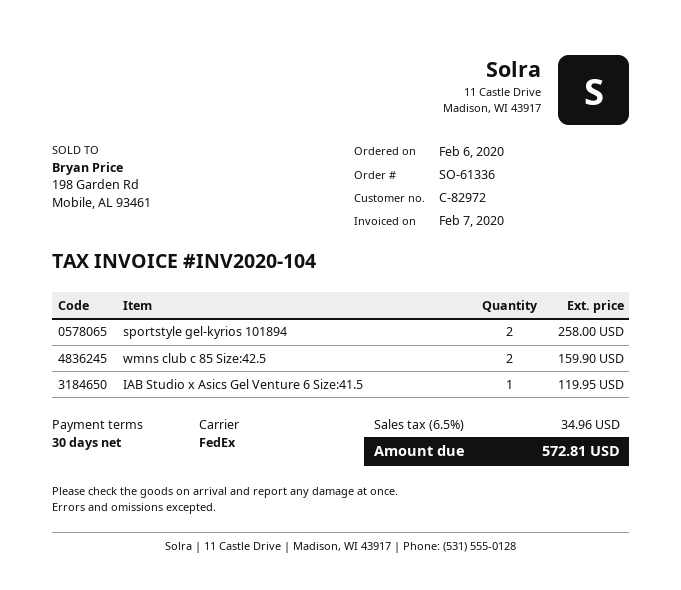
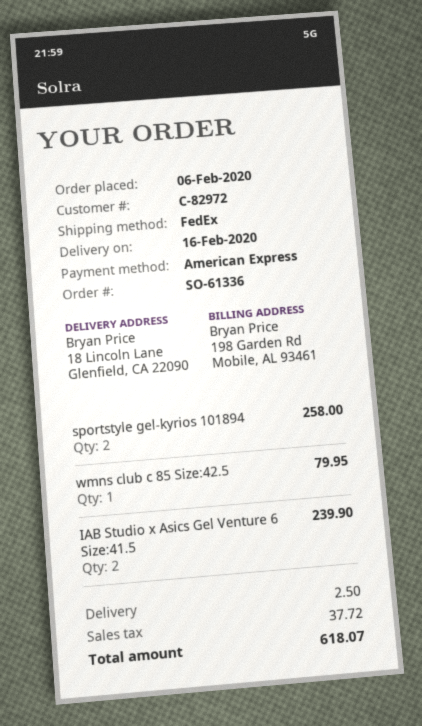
wmns club c 85 Size:42.5: 2 for 159.90 -> 1 for 79.95
IAB Studio x Asics Gel Venture 6 Size:41.5: 1 for 119.95 -> 2 for 239.90
shipping: none -> 2.50
tax: 34.96 -> 37.72
total: 572.81 -> 618.07

